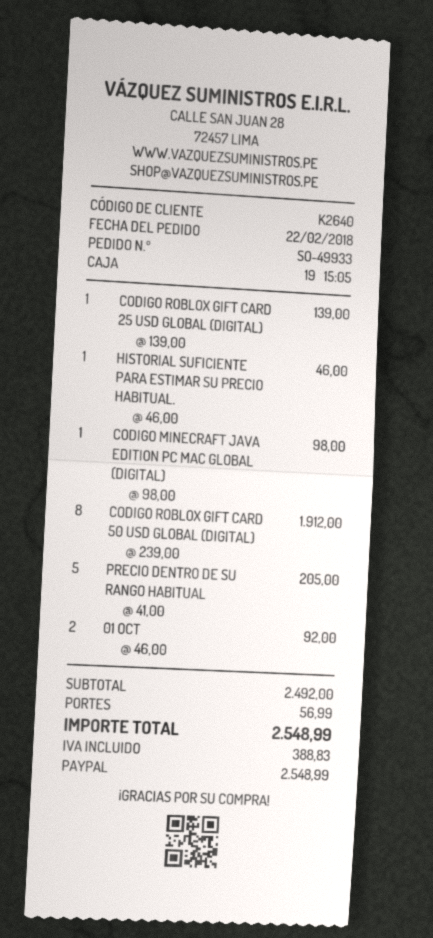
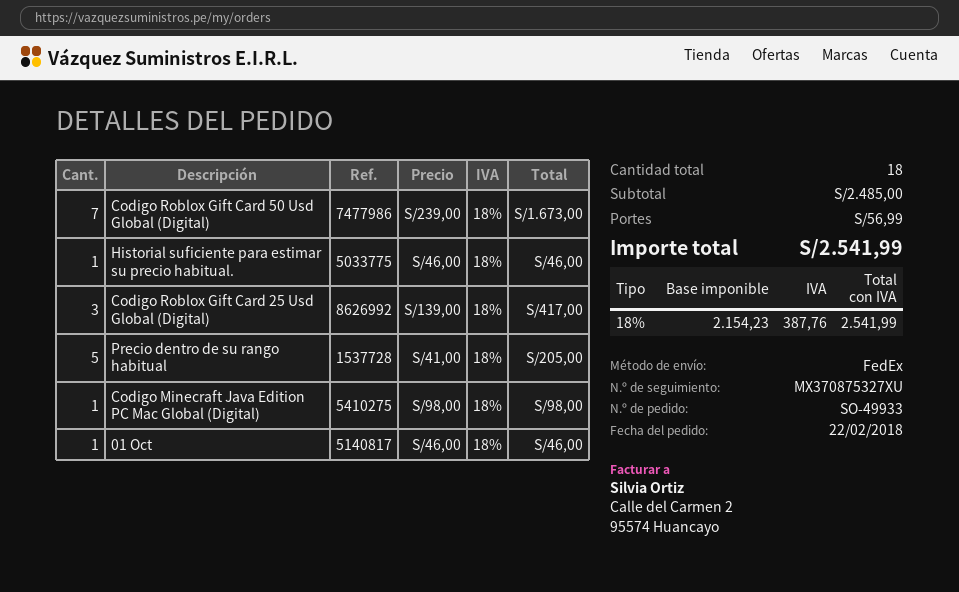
CODIGO ROBLOX GIFT CARD 25 USD GLOBAL (DIGITAL): 1 x 139.00 = 139.00 -> 3 x 139.00 = 417.00
CODIGO ROBLOX GIFT CARD 50 USD GLOBAL (DIGITAL): 8 x 239.00 = 1912.00 -> 7 x 239.00 = 1673.00
01 OCT: 2 x 46.00 = 92.00 -> 1 x 46.00 = 46.00
subtotal: 2492.00 -> 2485.00
tax: 388.83 -> 387.76
total: 2548.99 -> 2541.99

